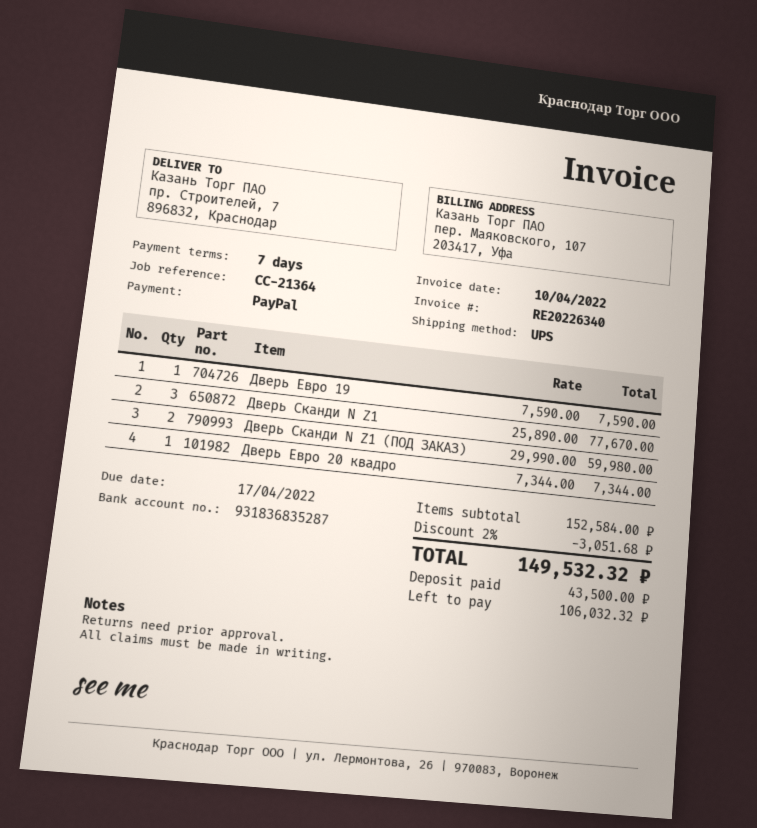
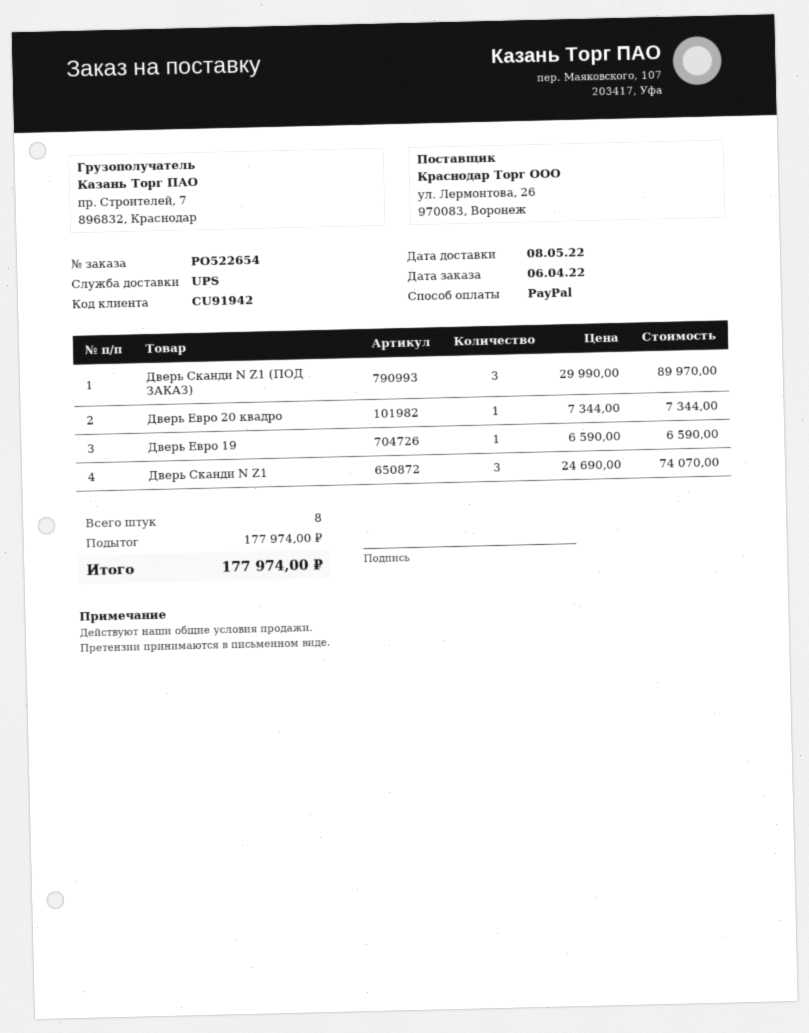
Дверь Евро 19: 1 x 7590.00 = 7590.00 -> 1 x 6590.00 = 6590.00
Дверь Сканди N Z1: 3 x 25890.00 = 77670.00 -> 3 x 24690.00 = 74070.00
Дверь Сканди N Z1 (ПОД ЗАКАЗ): 2 x 29990.00 = 59980.00 -> 3 x 29990.00 = 89970.00
subtotal: 152584.00 -> 177974.00
discount: 2% = 3051.68 -> none
total: 149532.32 -> 177974.00

